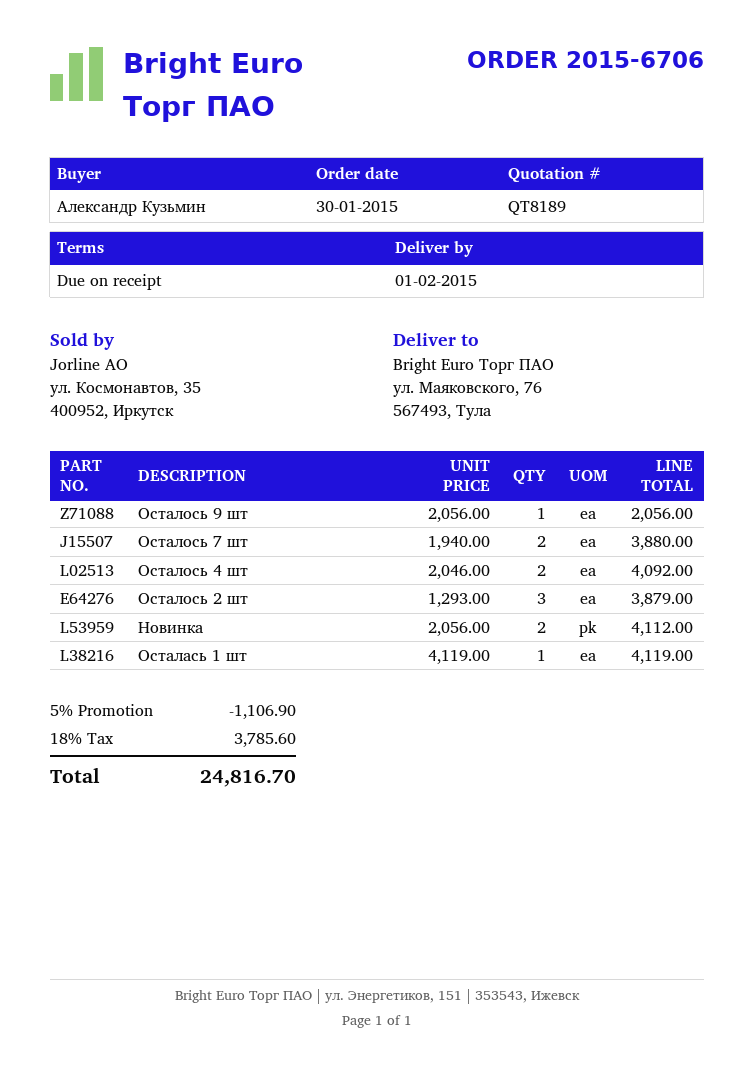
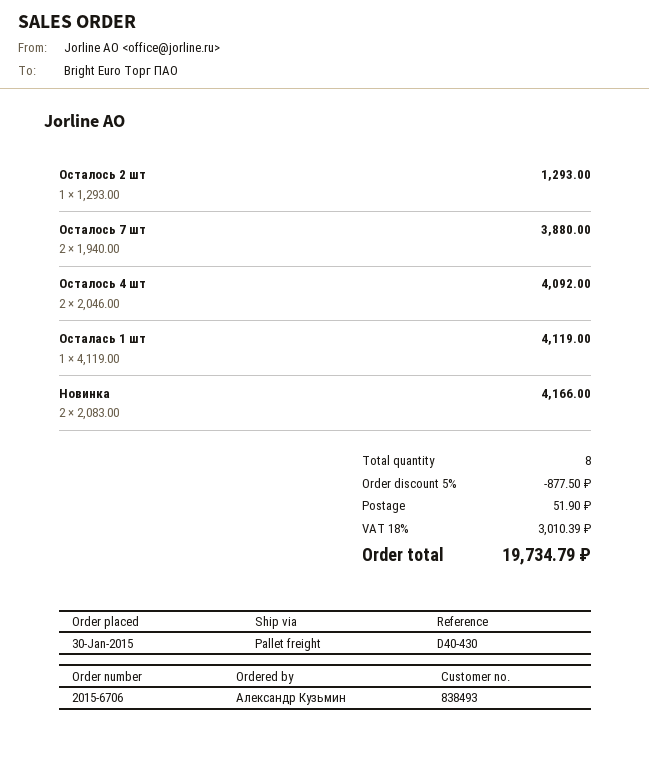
Осталось 9 шт: 1 x 2056.00 = 2056.00 -> none
Осталось 2 шт: 3 x 1293.00 = 3879.00 -> 1 x 1293.00 = 1293.00
Новинка: 2 x 2056.00 = 4112.00 -> 2 x 2083.00 = 4166.00
discount: 5% = 1106.90 -> 5% = 877.50
shipping: none -> 51.90
tax: 18% = 3785.60 -> 18% = 3010.39
total: 24816.70 -> 19734.79

